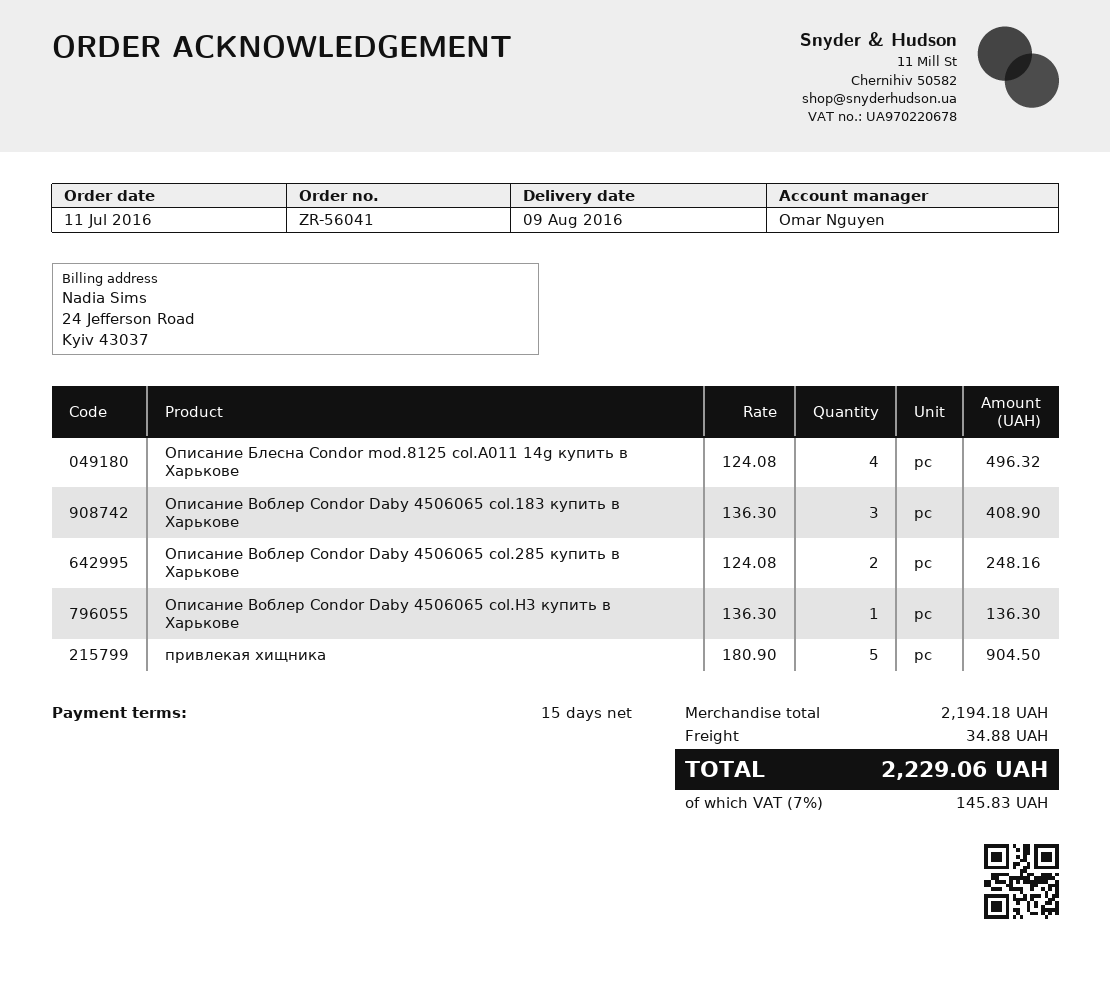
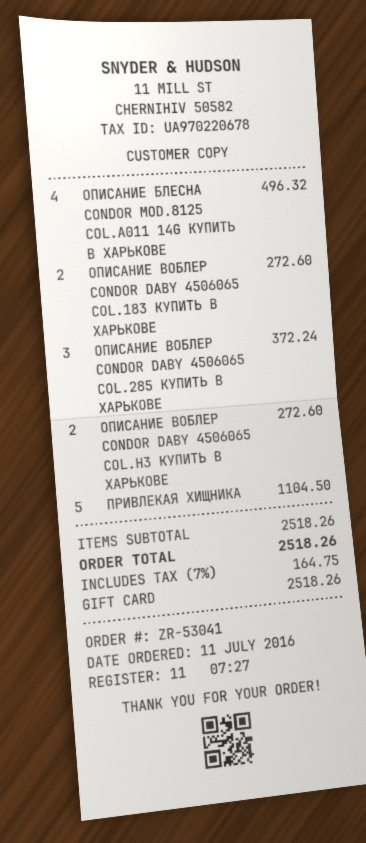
order number: ZR-56041 -> ZR-53041
Описание Воблер Condor Daby 4506065 col.183 купить в Харькове: 3 for 408.90 -> 2 for 272.60
Описание Воблер Condor Daby 4506065 col.285 купить в Харькове: 2 for 248.16 -> 3 for 372.24
Описание Воблер Condor Daby 4506065 col.H3 купить в Харькове: 1 for 136.30 -> 2 for 272.60
привлекая хищника: 5 for 904.50 -> 5 for 1104.50
subtotal: 2194.18 -> 2518.26
shipping: 34.88 -> none
tax: 7% = 145.83 -> 7% = 164.75
total: 2229.06 -> 2518.26

